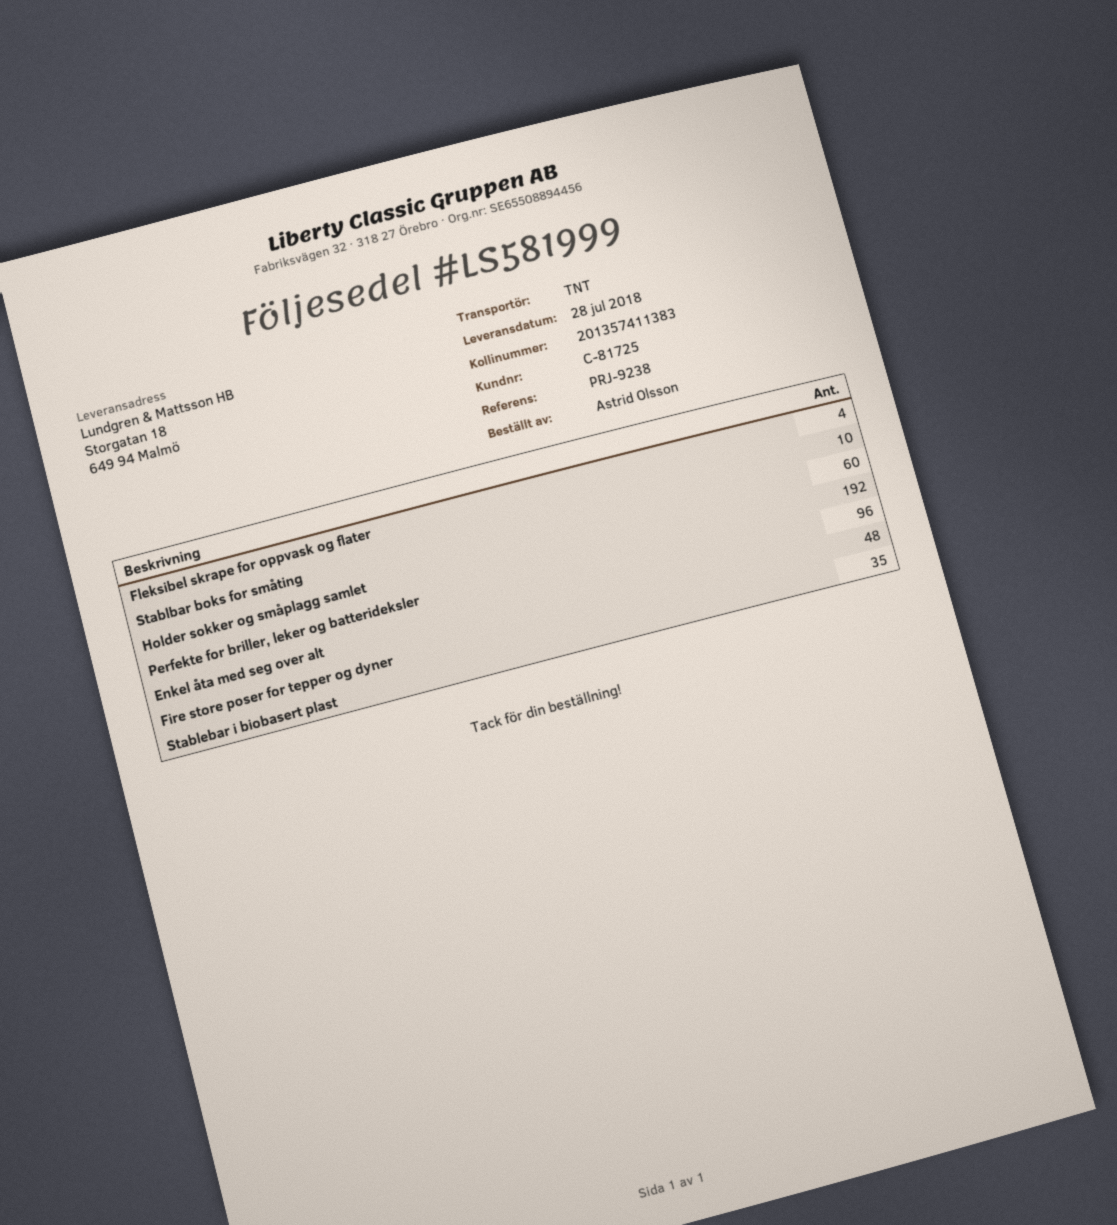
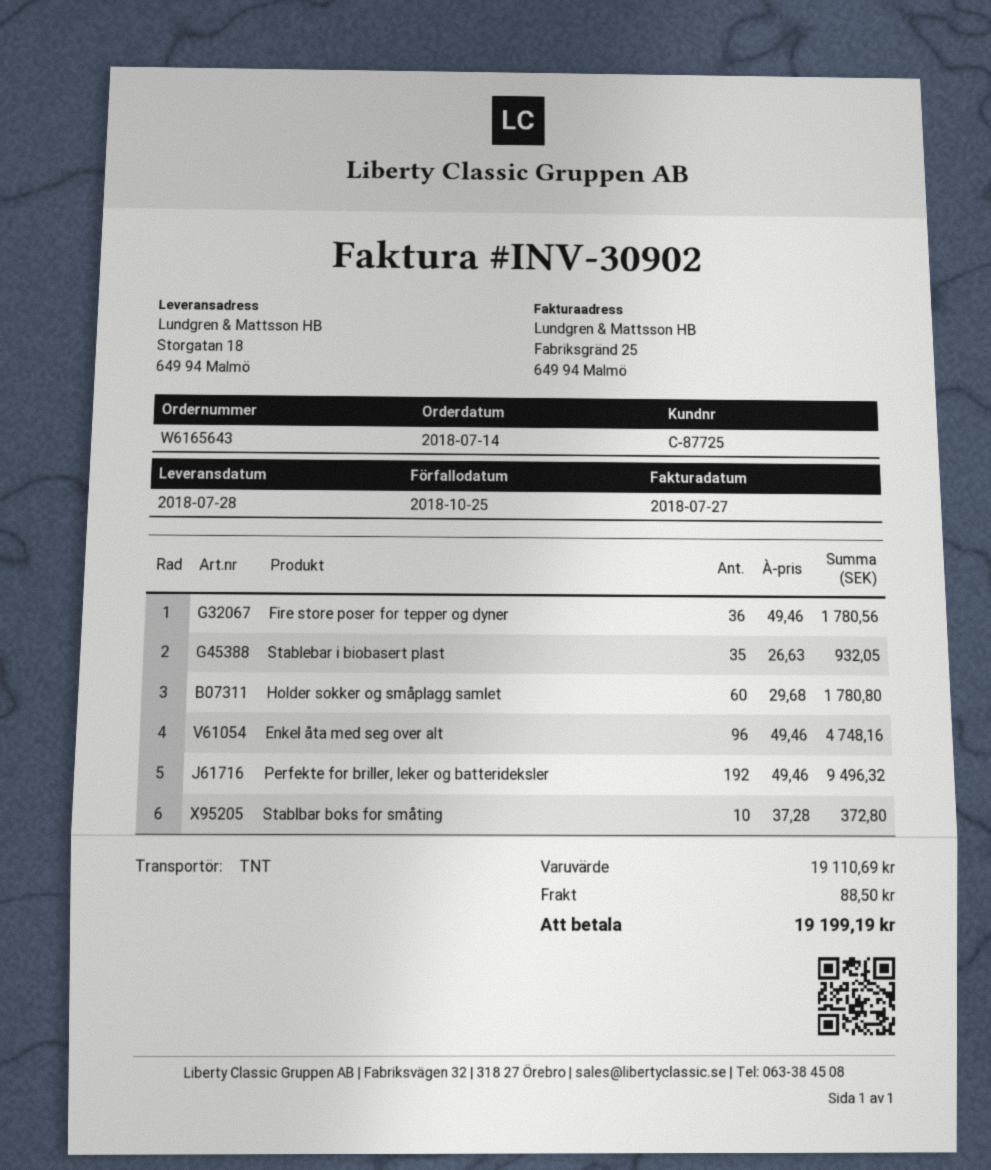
customer number: C-81725 -> C-87725
Fleksibel skrape for oppvask og flater: 4 -> none
Fire store poser for tepper og dyner: 48 -> 36

